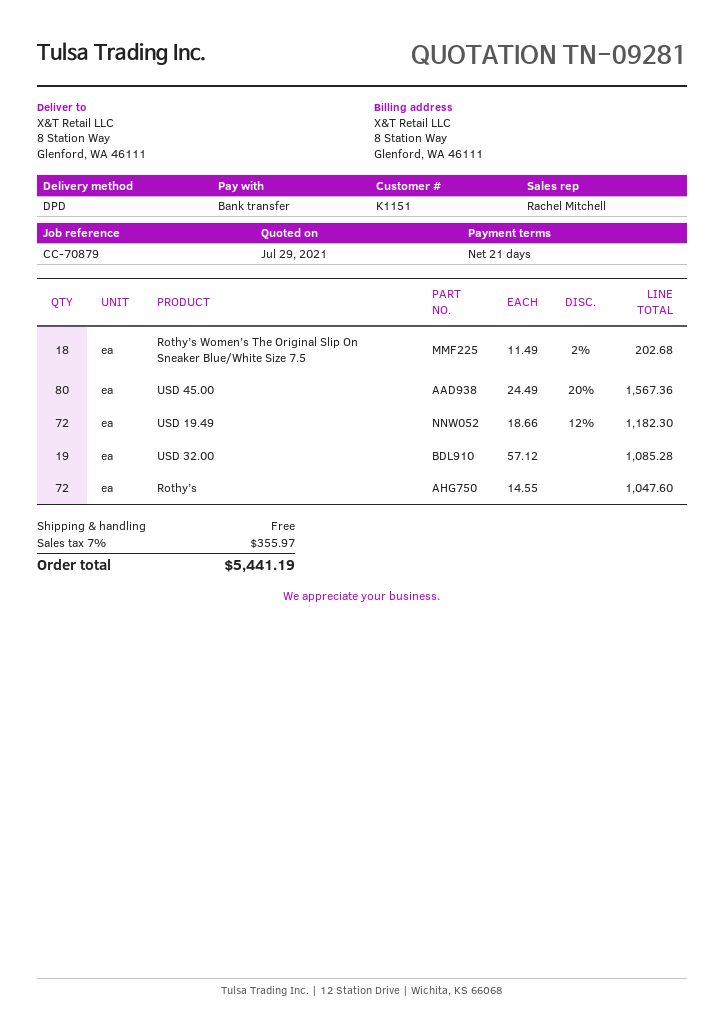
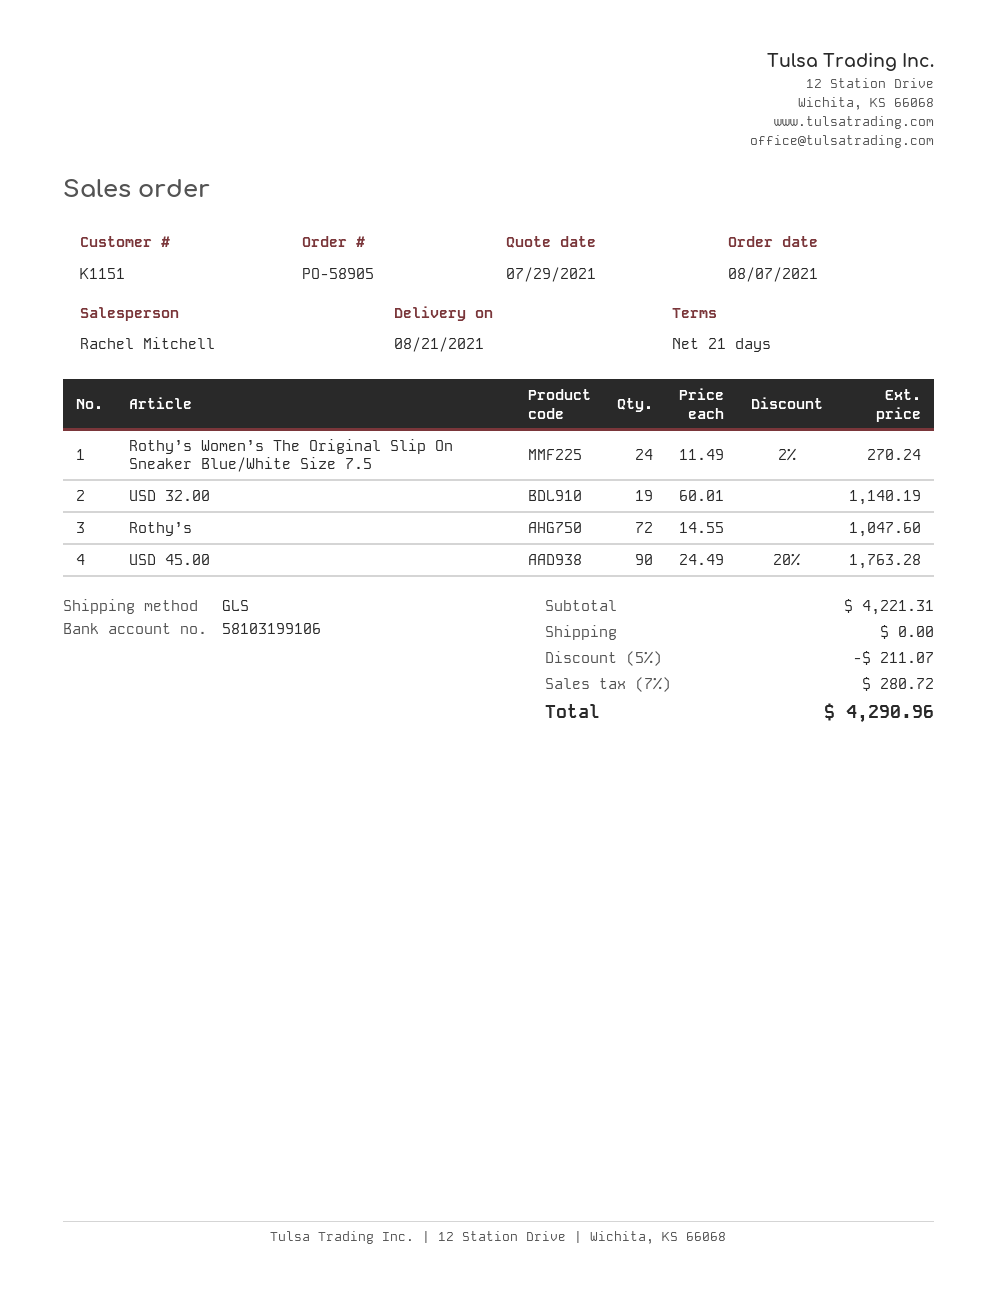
shipping method: DPD -> GLS
Rothy’s Women’s The Original Slip On Sneaker Blue/White Size 7.5: 18 x 11.49 - 2% = 202.68 -> 24 x 11.49 - 2% = 270.24
USD 45.00: 80 x 24.49 - 20% = 1567.36 -> 90 x 24.49 - 20% = 1763.28
USD 19.49: 72 x 18.66 - 12% = 1182.30 -> none
USD 32.00: 19 x 57.12 = 1085.28 -> 19 x 60.01 = 1140.19
discount: none -> 5% = 211.07
tax: 7% = 355.97 -> 7% = 280.72
total: 5441.19 -> 4290.96

